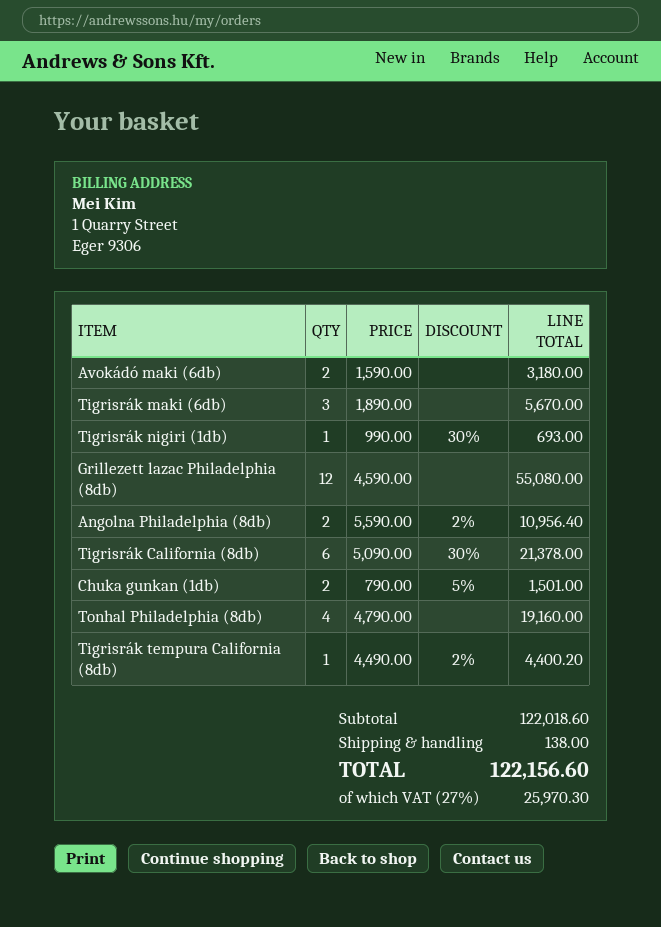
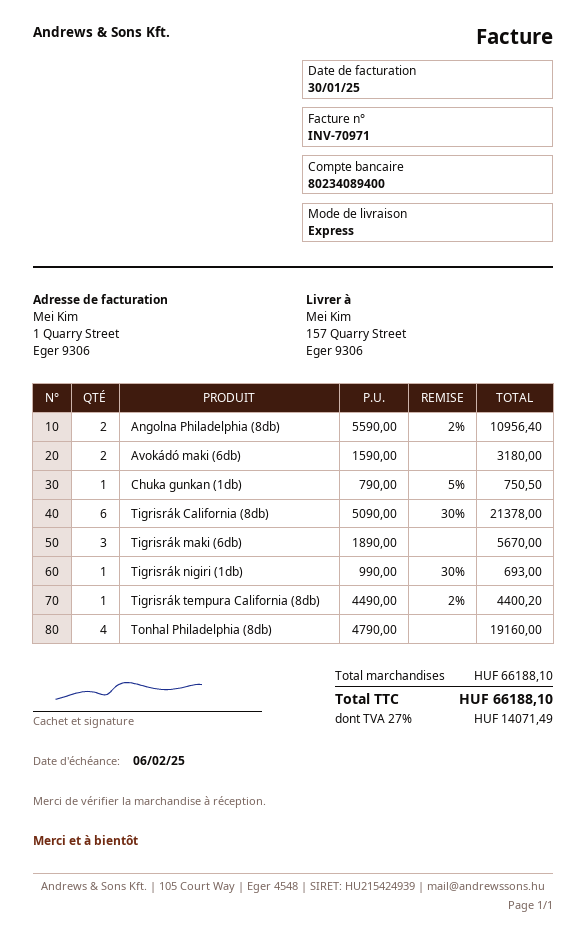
Grillezett lazac Philadelphia (8db): 12 x 4590.00 = 55080.00 -> none
Chuka gunkan (1db): 2 x 790.00 - 5% = 1501.00 -> 1 x 790.00 - 5% = 750.50
subtotal: 122018.60 -> 66188.10
shipping: 138.00 -> none
tax: 27% = 25970.30 -> 27% = 14071.49
total: 122156.60 -> 66188.10

